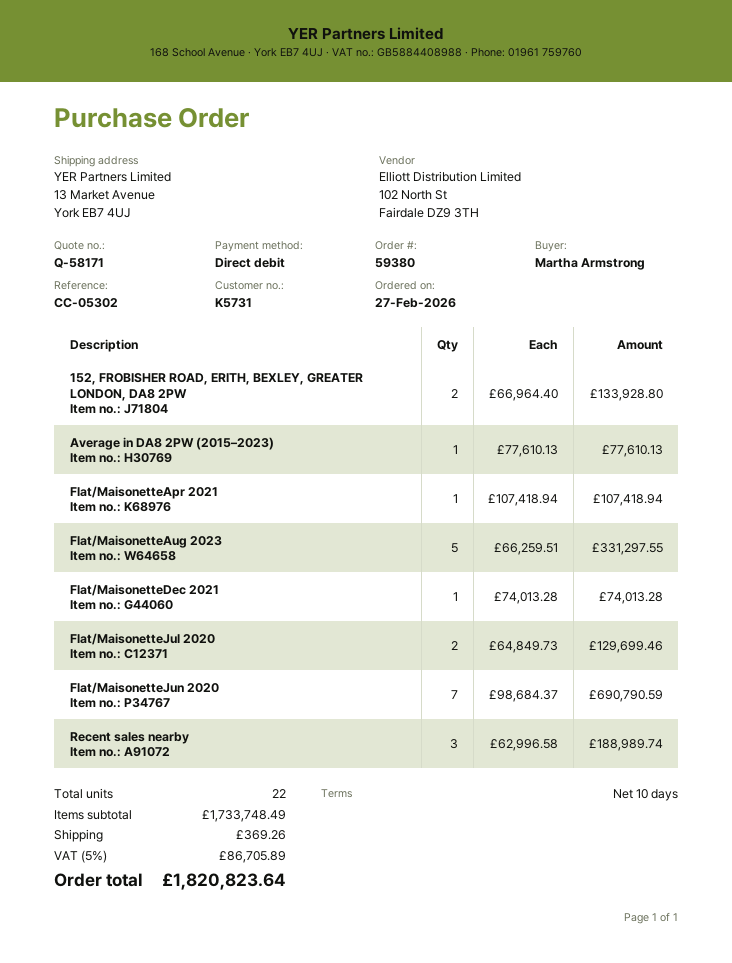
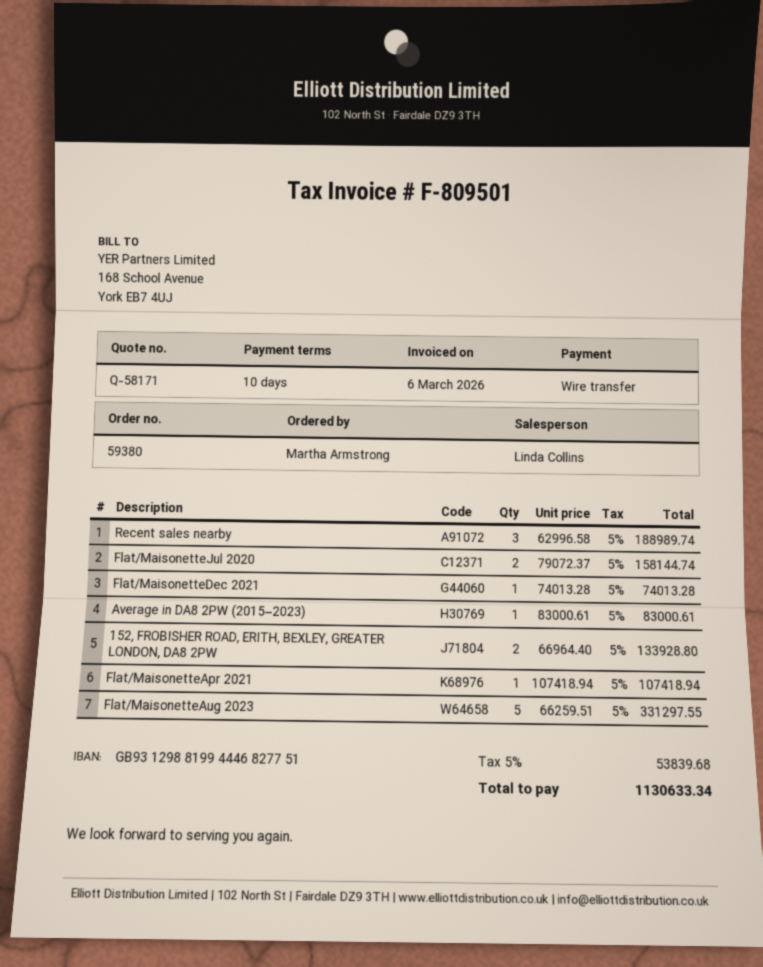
payment method: direct debit -> bank transfer
Average in DA8 2PW (2015–2023): 1 x 77610.13 = 77610.13 -> 1 x 83000.61 = 83000.61
Flat/MaisonetteJul 2020: 2 x 64849.73 = 129699.46 -> 2 x 79072.37 = 158144.74
Flat/MaisonetteJun 2020: 7 x 98684.37 = 690790.59 -> none
shipping: 369.26 -> none
tax: 5% = 86705.89 -> 5% = 53839.68
total: 1820823.64 -> 1130633.34

